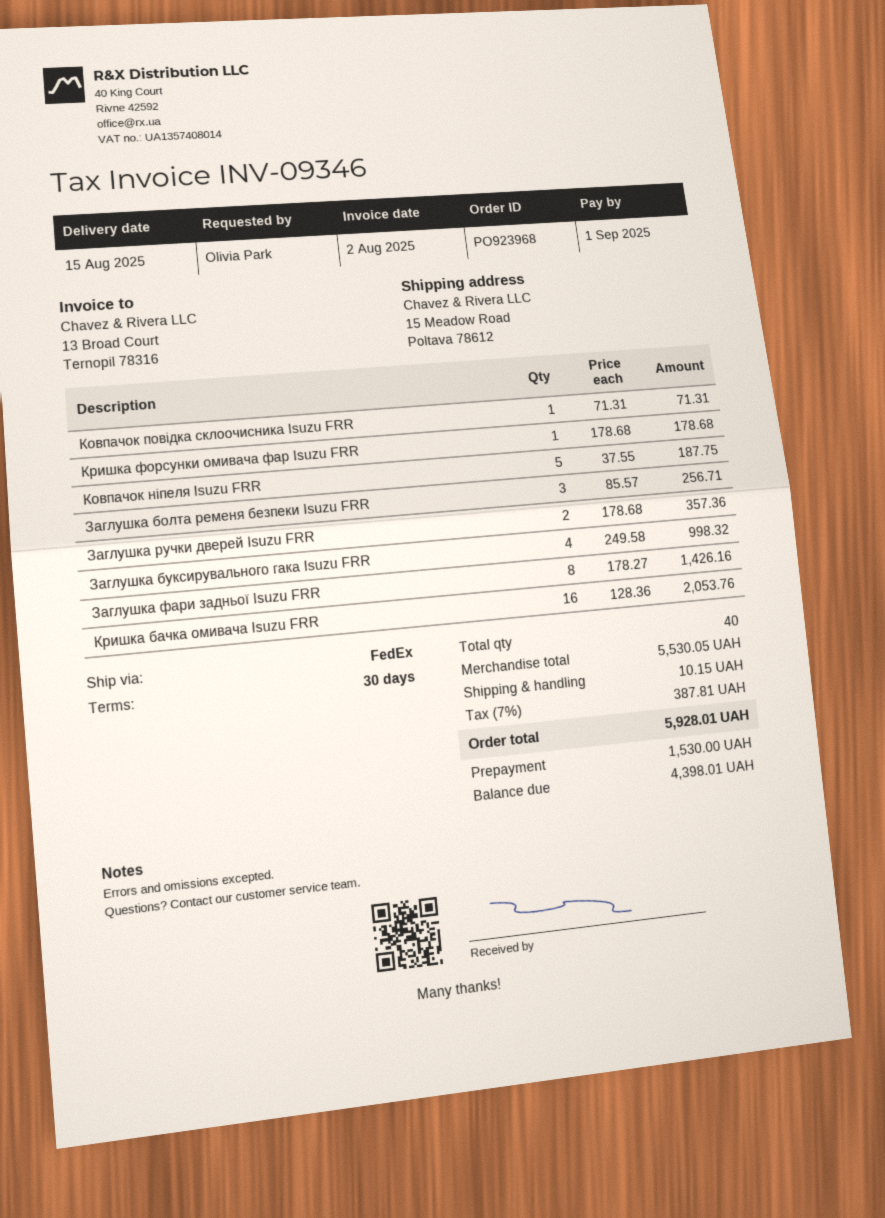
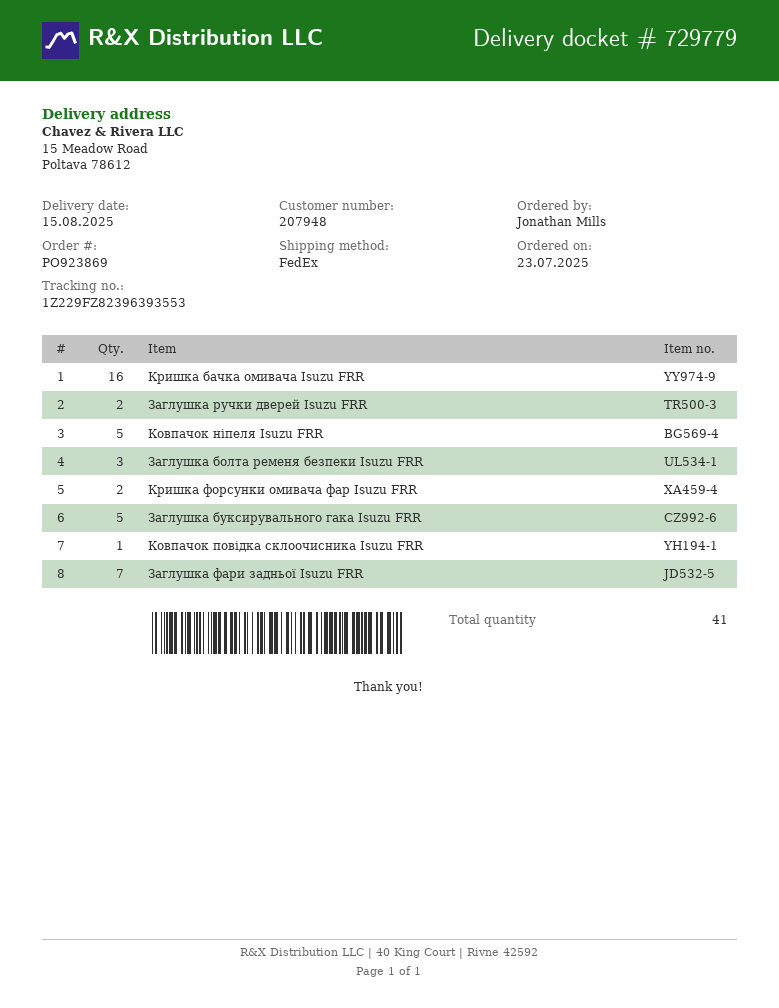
order number: PO923968 -> PO923869
ordered by: Olivia Park -> Jonathan Mills
Кришка форсунки омивача фар Isuzu FRR: 1 -> 2
Заглушка буксирувального гака Isuzu FRR: 4 -> 5
Заглушка фари задньої Isuzu FRR: 8 -> 7
total quantity: 40 -> 41

